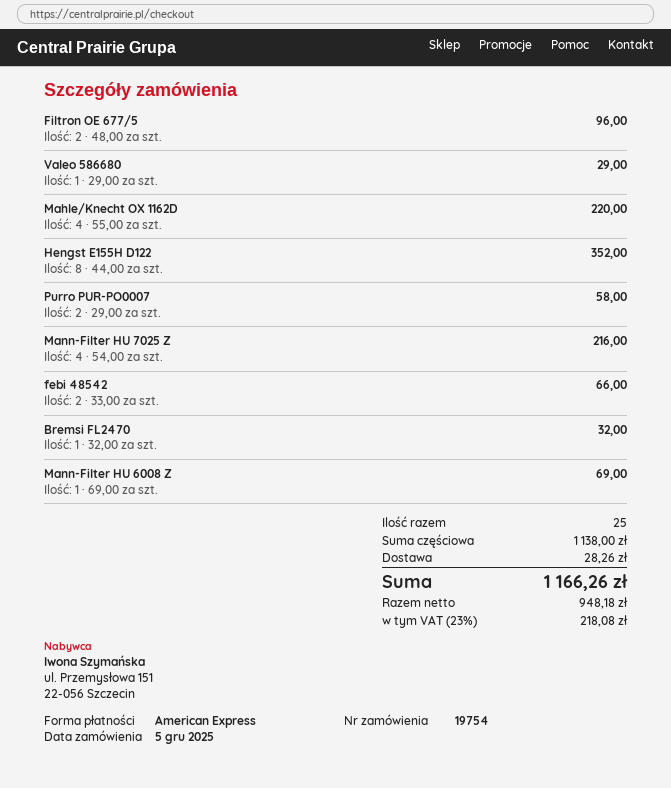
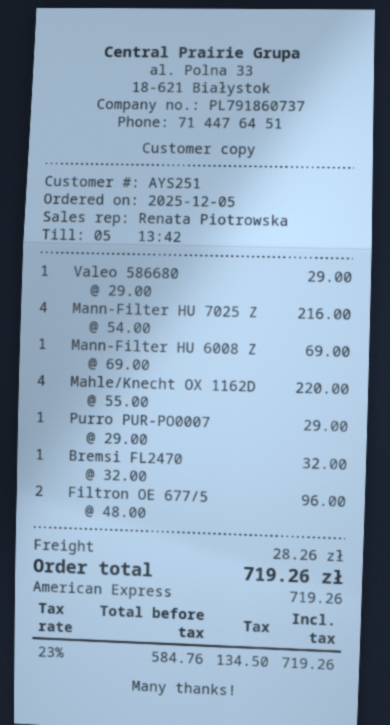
Hengst E155H D122: 8 x 44.00 = 352.00 -> none
Purro PUR-PO0007: 2 x 29.00 = 58.00 -> 1 x 29.00 = 29.00
febi 48542: 2 x 33.00 = 66.00 -> none
net: 948.18 -> 584.76
tax: 23% = 218.08 -> 23% = 134.50
total: 1166.26 -> 719.26

